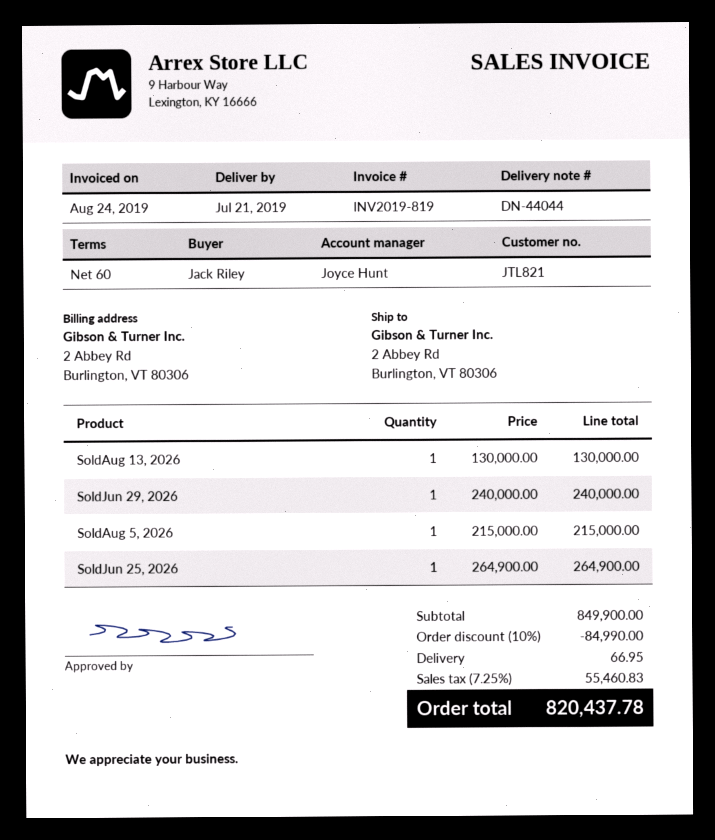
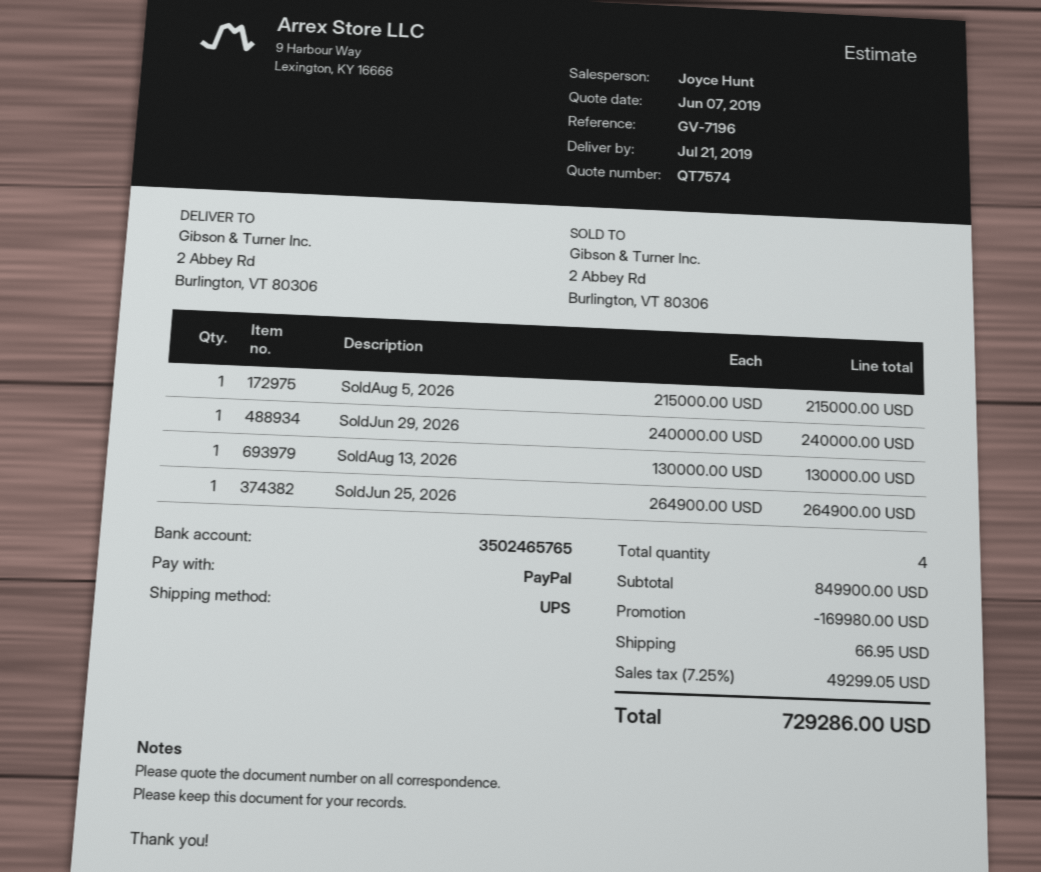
discount: 84990.00 -> 169980.00
tax: 7.25% = 55460.83 -> 7.25% = 49299.05
total: 820437.78 -> 729286.00

